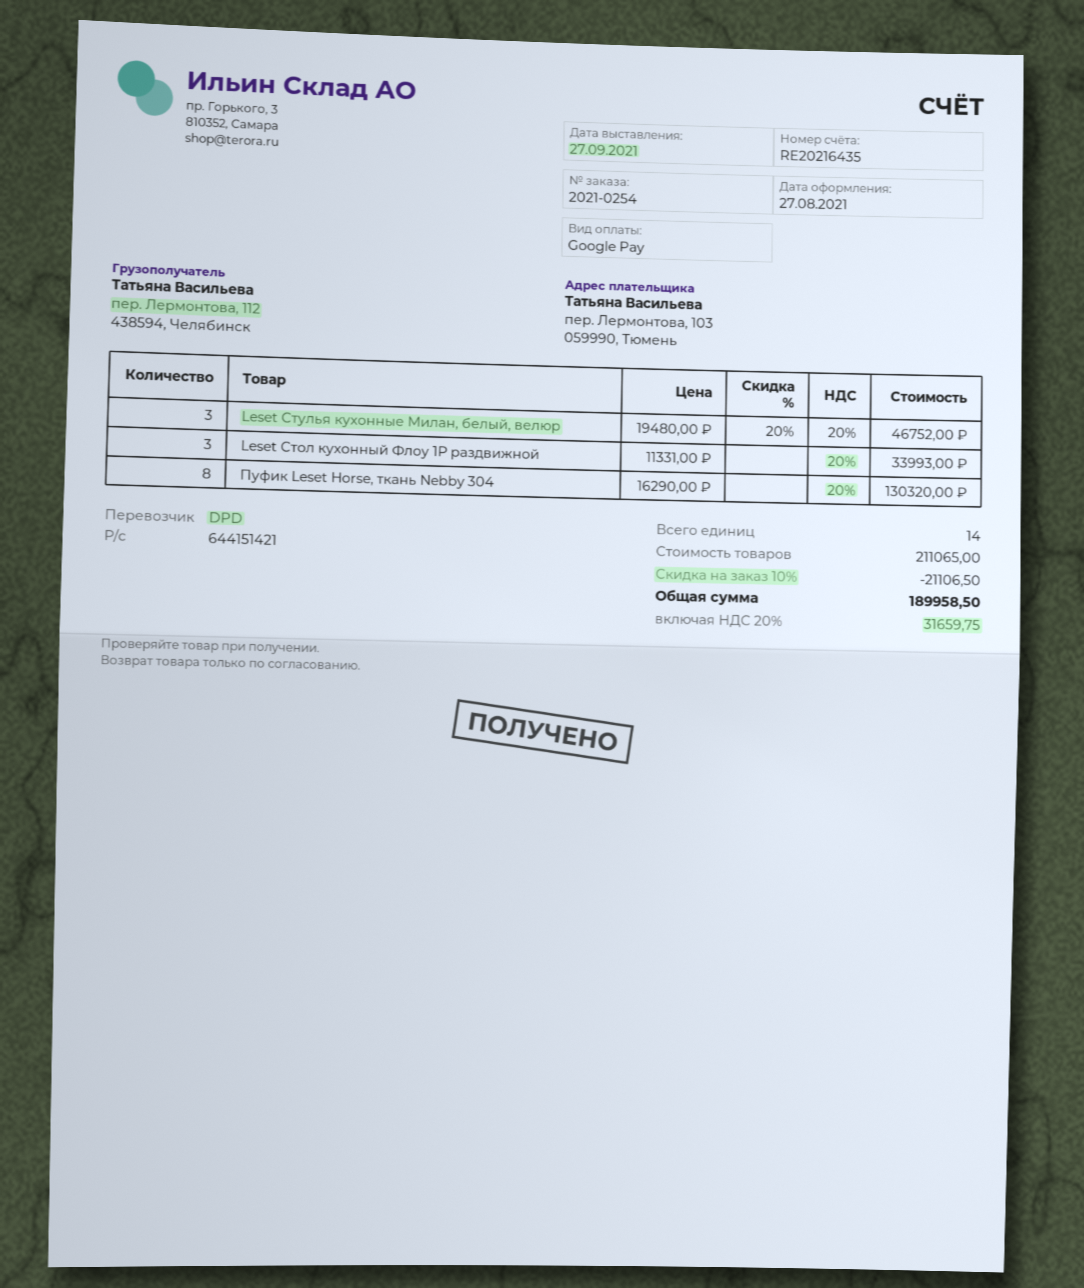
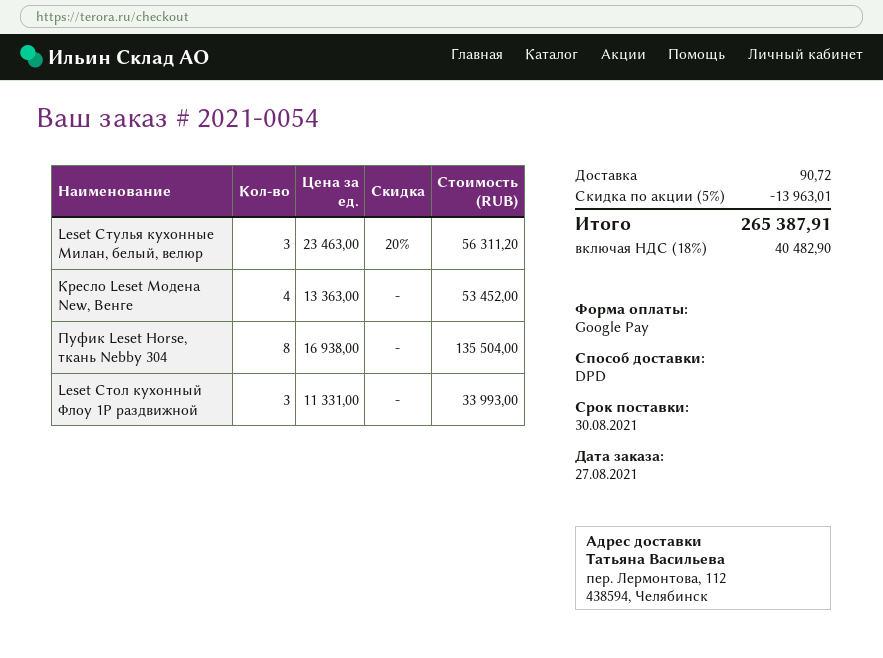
order number: 2021-0254 -> 2021-0054
Leset Стулья кухонные Милан, белый, велюр: 3 x 19480.00 - 20% = 46752.00 -> 3 x 23463.00 - 20% = 56311.20
Пуфик Leset Horse, ткань Nebby 304: 8 x 16290.00 = 130320.00 -> 8 x 16938.00 = 135504.00
Кресло Leset Модена New, Венге: none -> 4 x 13363.00 = 53452.00
discount: 10% = 21106.50 -> 5% = 13963.01
shipping: none -> 90.72
tax: 20% = 31659.75 -> 18% = 40482.90
total: 189958.50 -> 265387.91

